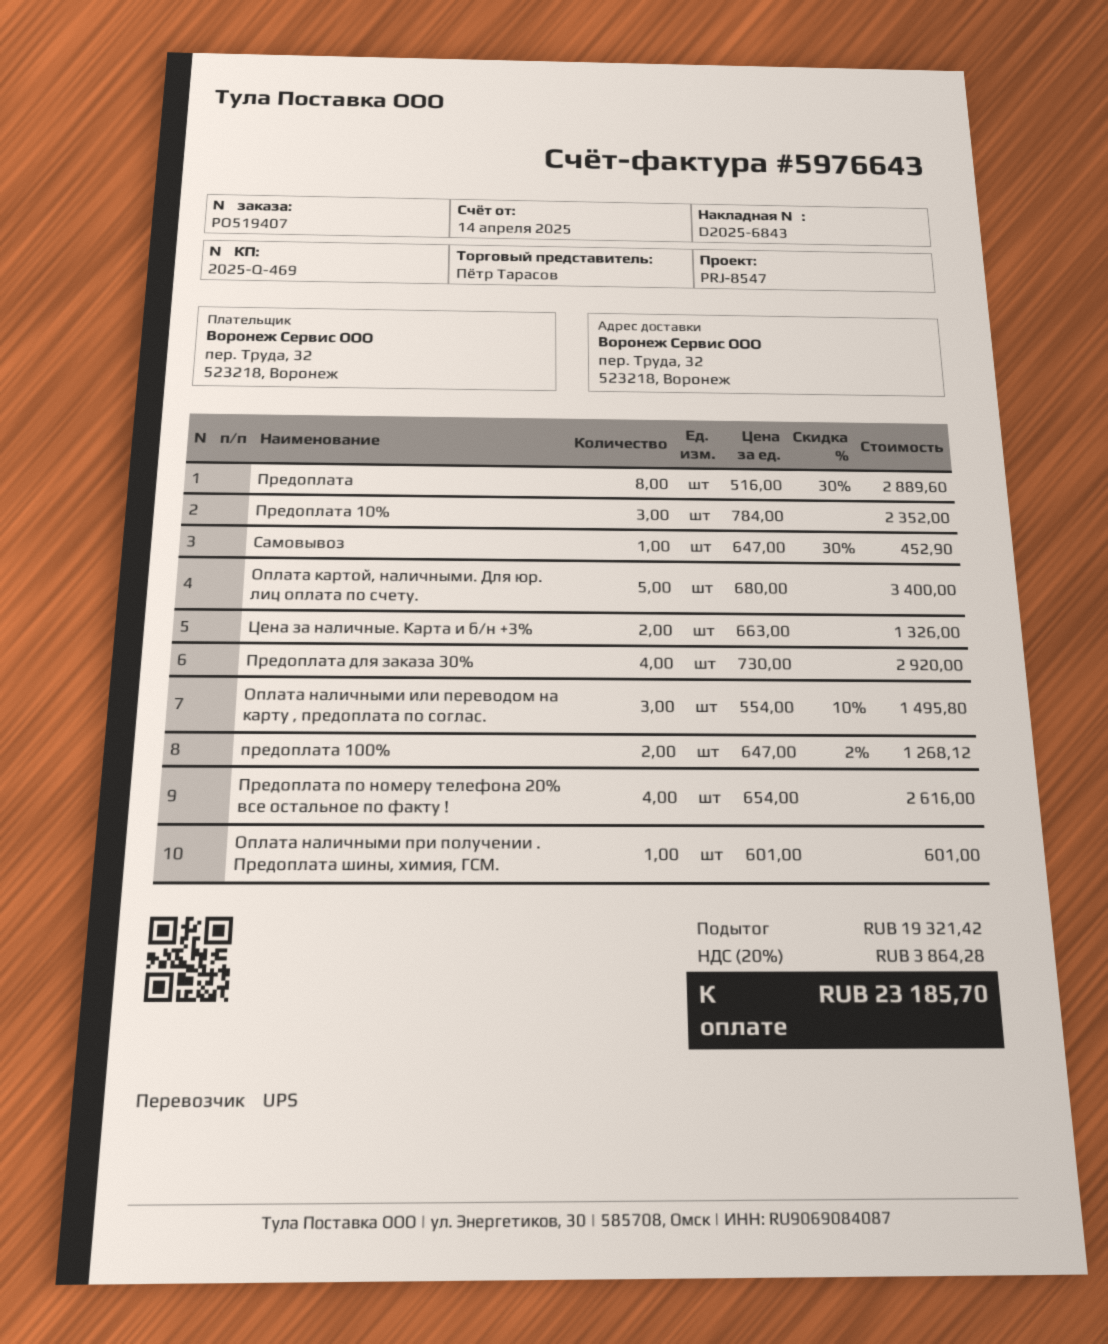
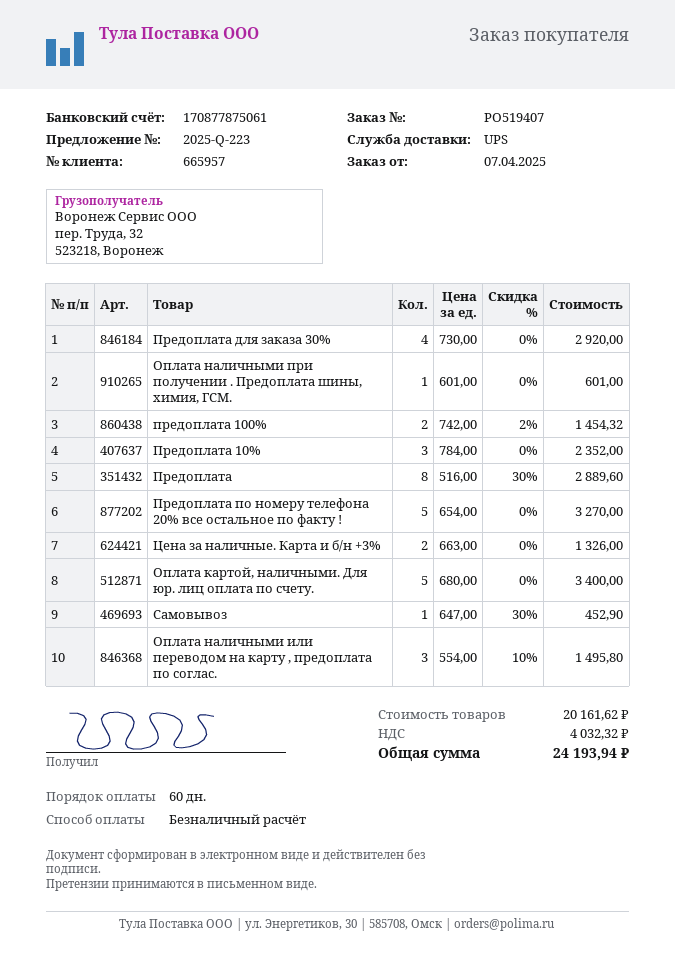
quote number: 2025-Q-469 -> 2025-Q-223
предоплата 100%: 2 x 647.00 - 2% = 1268.12 -> 2 x 742.00 - 2% = 1454.32
Предоплата по номеру телефона 20% все остальное по факту !: 4 x 654.00 = 2616.00 -> 5 x 654.00 = 3270.00
subtotal: 19321.42 -> 20161.62
tax: 3864.28 -> 4032.32
total: 23185.70 -> 24193.94

